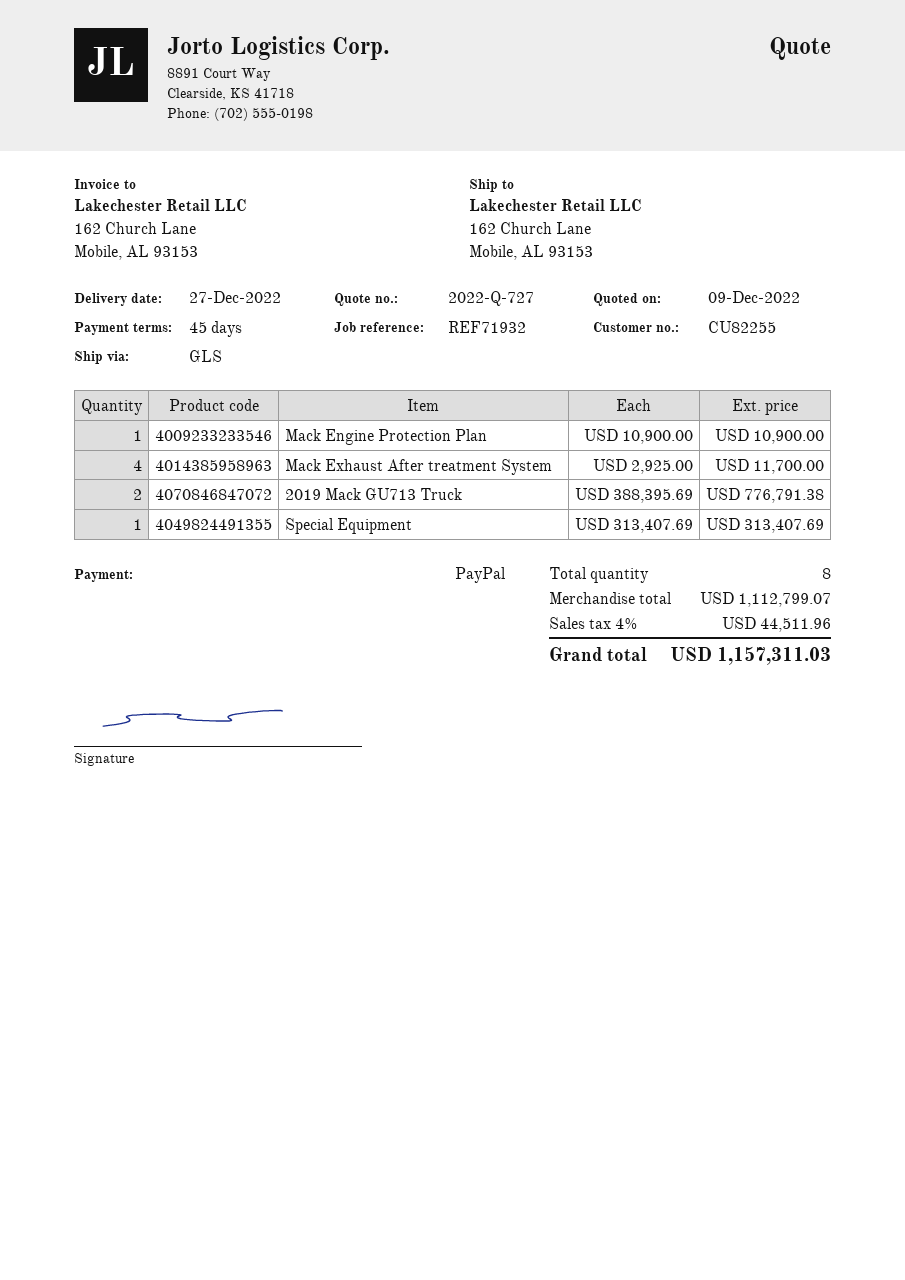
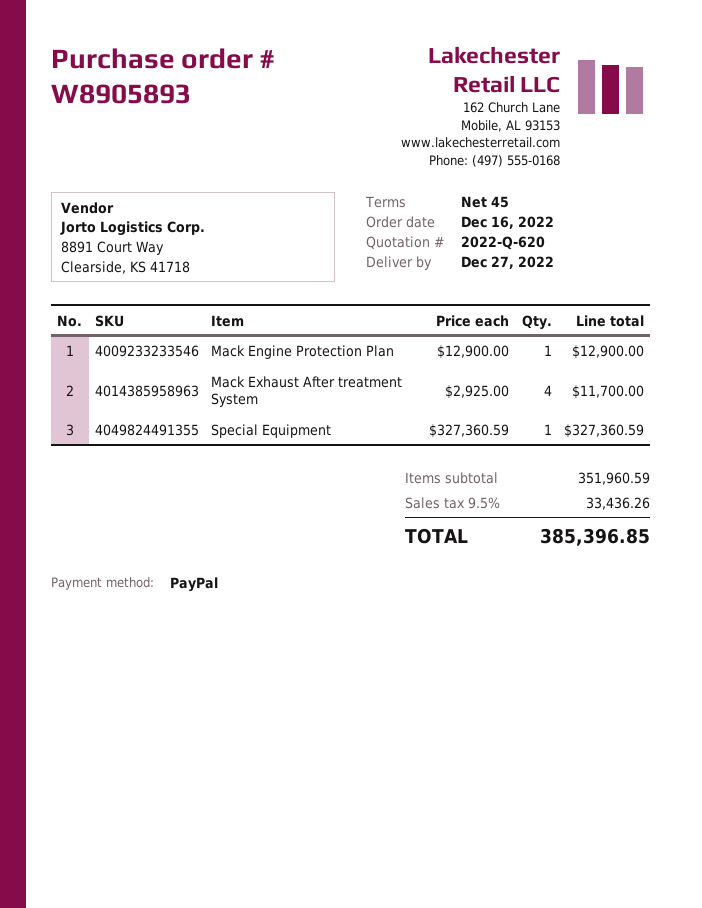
quote number: 2022-Q-727 -> 2022-Q-620
Mack Engine Protection Plan: 1 x 10900.00 = 10900.00 -> 1 x 12900.00 = 12900.00
2019 Mack GU713 Truck: 2 x 388395.69 = 776791.38 -> none
Special Equipment: 1 x 313407.69 = 313407.69 -> 1 x 327360.59 = 327360.59
subtotal: 1112799.07 -> 351960.59
tax: 4% = 44511.96 -> 9.5% = 33436.26
total: 1157311.03 -> 385396.85

